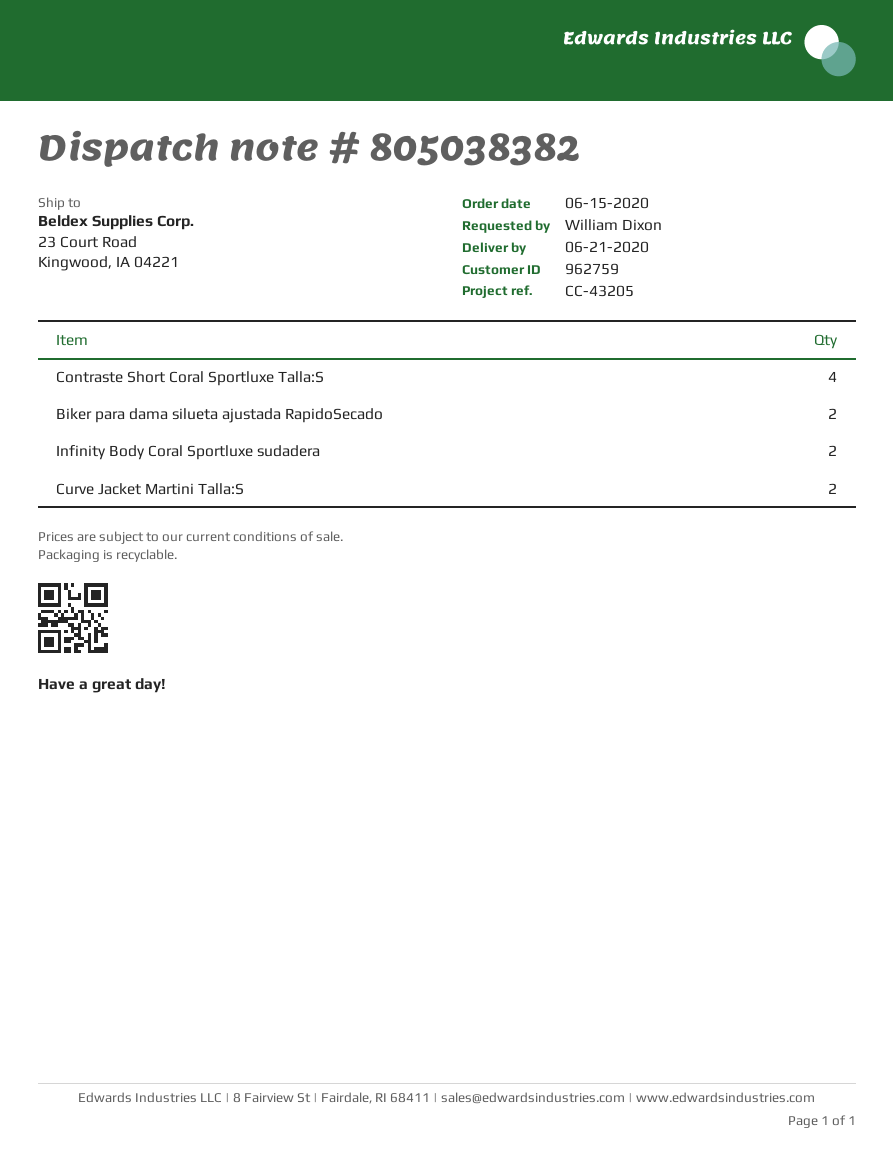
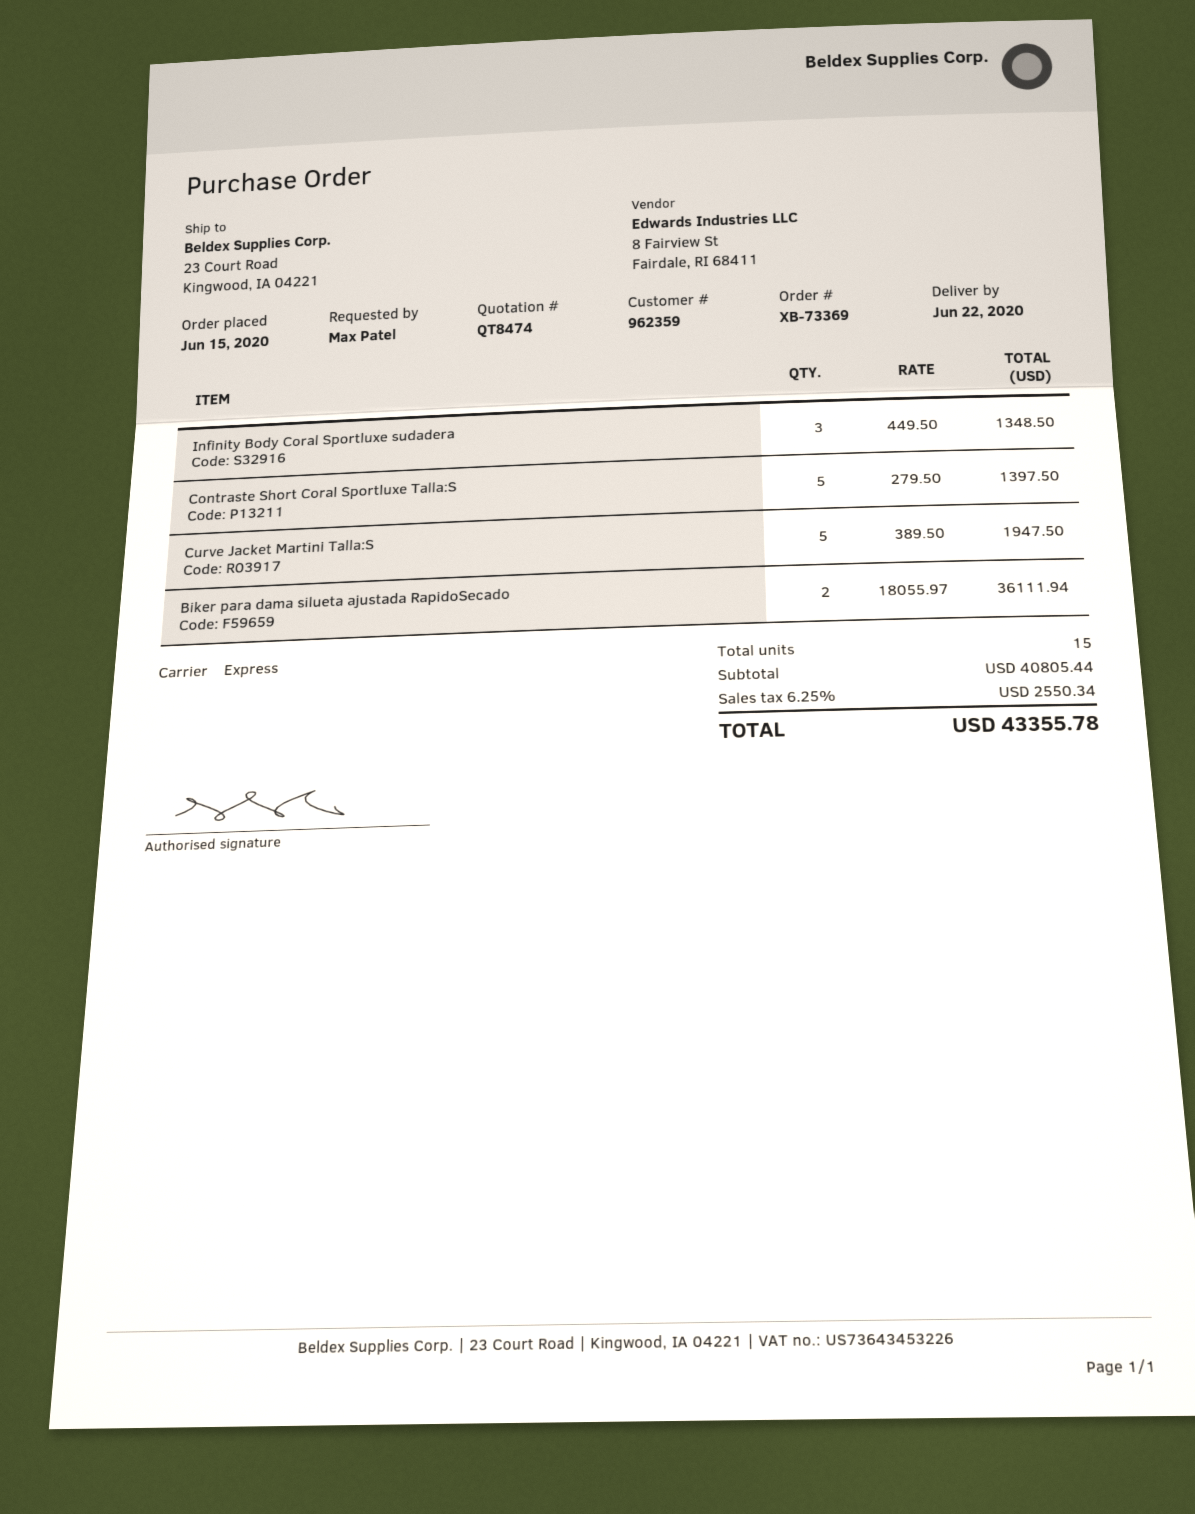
delivery date: 2020-06-21 -> 2020-06-22
customer number: 962759 -> 962359
ordered by: William Dixon -> Max Patel
Contraste Short Coral Sportluxe Talla:S: 4 -> 5
Infinity Body Coral Sportluxe sudadera: 2 -> 3
Curve Jacket Martini Talla:S: 2 -> 5

